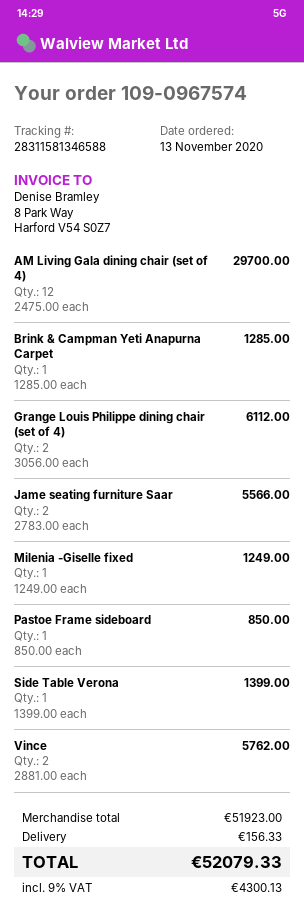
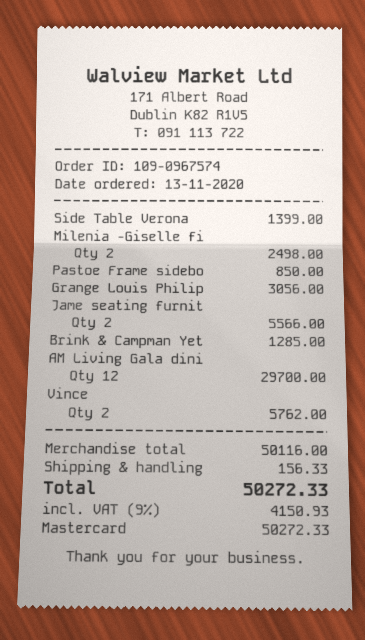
Grange Louis Philippe dining chair (set of 4): 2 for 6112.00 -> 1 for 3056.00
Milenia -Giselle fixed: 1 for 1249.00 -> 2 for 2498.00
subtotal: 51923.00 -> 50116.00
tax: 9% = 4300.13 -> 9% = 4150.93
total: 52079.33 -> 50272.33

